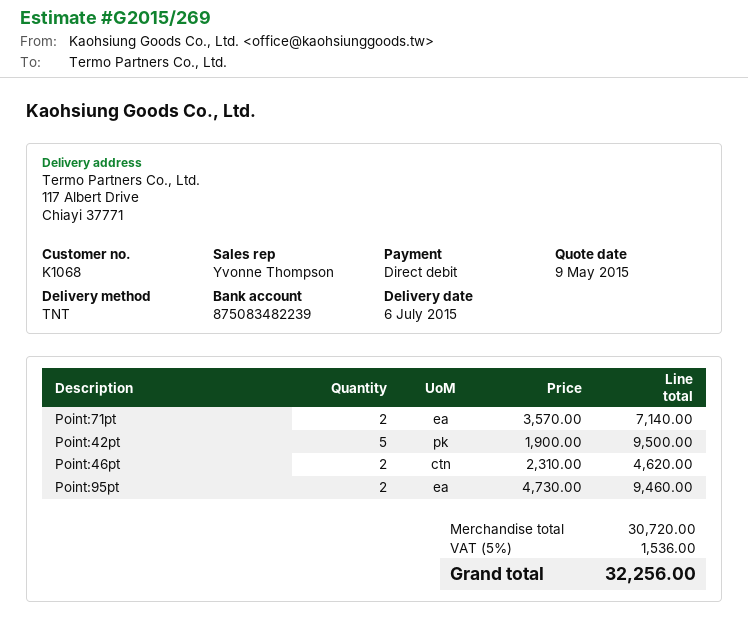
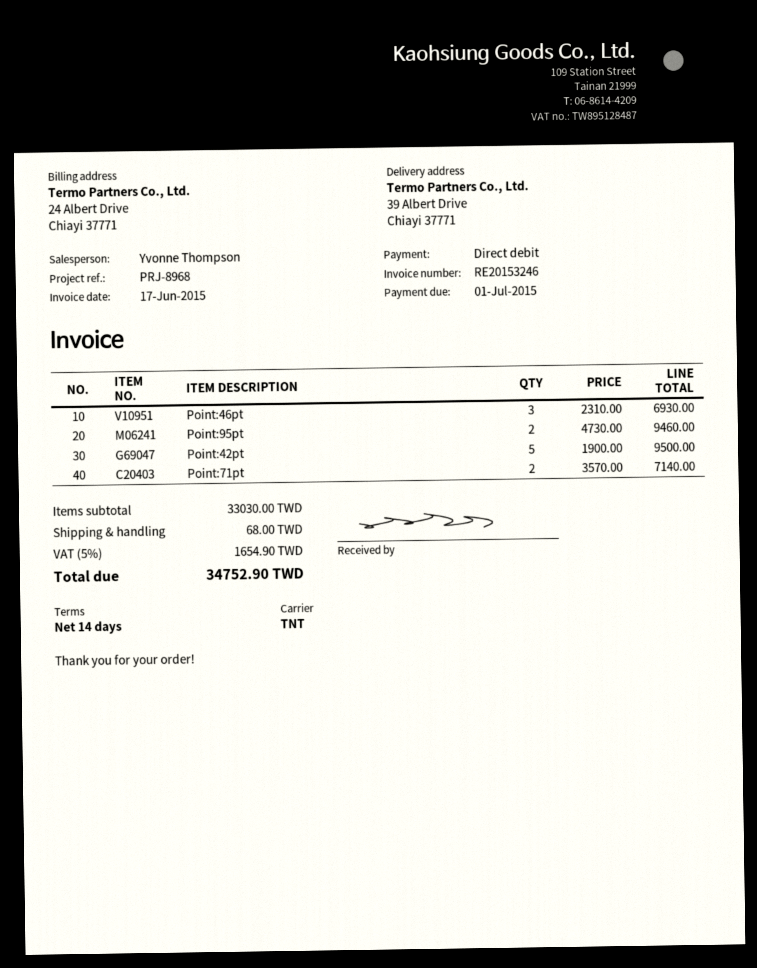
ship to: 117 Albert Drive, Chiayi 37771 -> 39 Albert Drive, Chiayi 37771
Point:46pt: 2 x 2310.00 = 4620.00 -> 3 x 2310.00 = 6930.00
subtotal: 30720.00 -> 33030.00
shipping: none -> 68.00
tax: 5% = 1536.00 -> 5% = 1654.90
total: 32256.00 -> 34752.90

